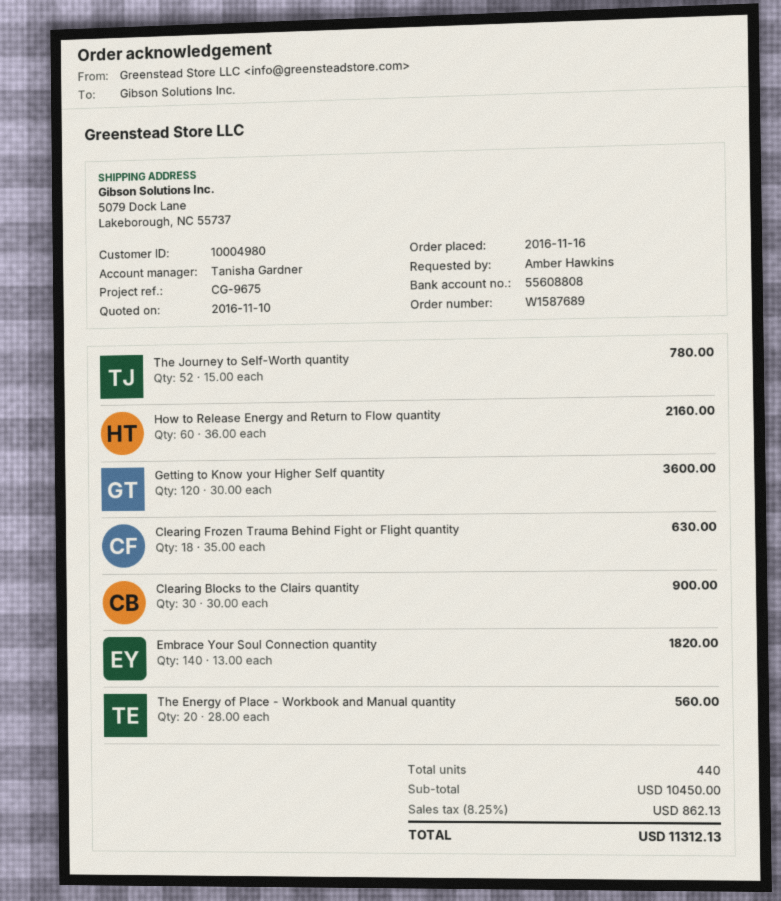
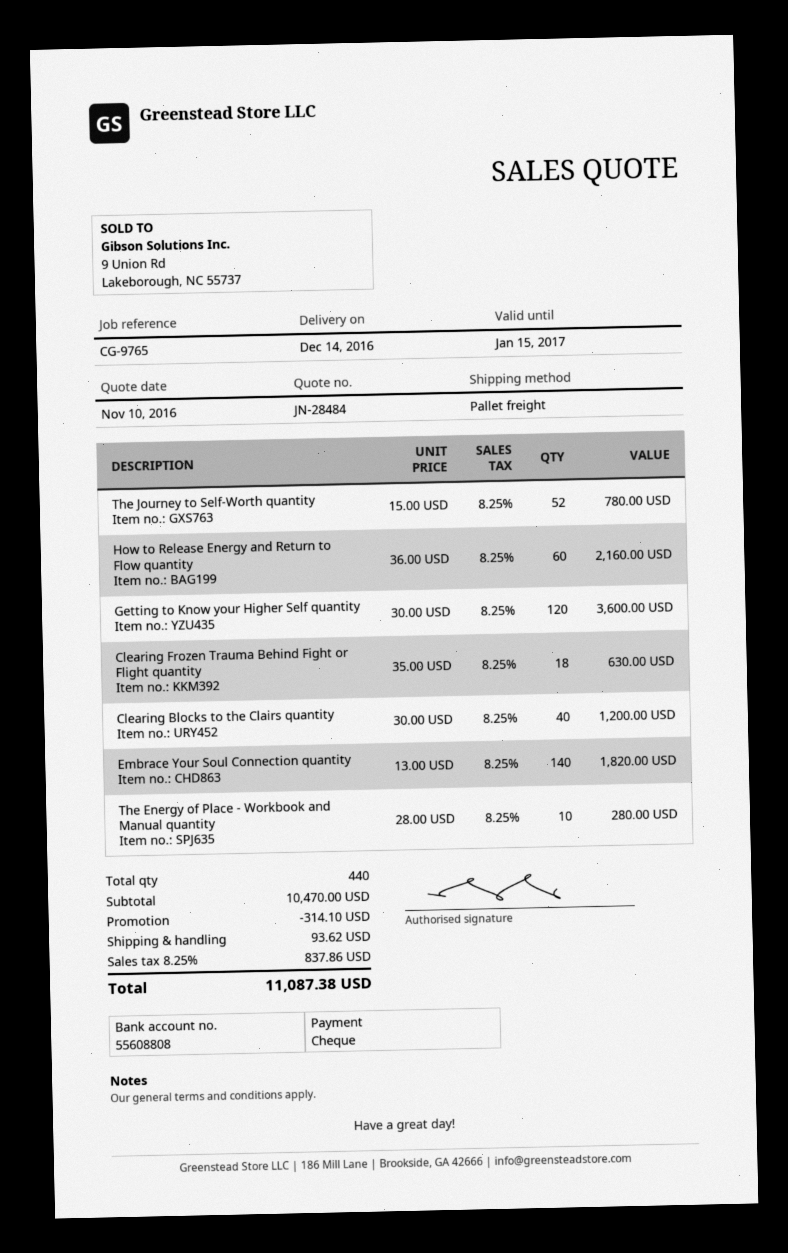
reference: CG-9675 -> CG-9765
Clearing Blocks to the Clairs quantity: 30 x 30.00 = 900.00 -> 40 x 30.00 = 1200.00
The Energy of Place - Workbook and Manual quantity: 20 x 28.00 = 560.00 -> 10 x 28.00 = 280.00
subtotal: 10450.00 -> 10470.00
discount: none -> 314.10
shipping: none -> 93.62
tax: 8.25% = 862.13 -> 8.25% = 837.86
total: 11312.13 -> 11087.38

